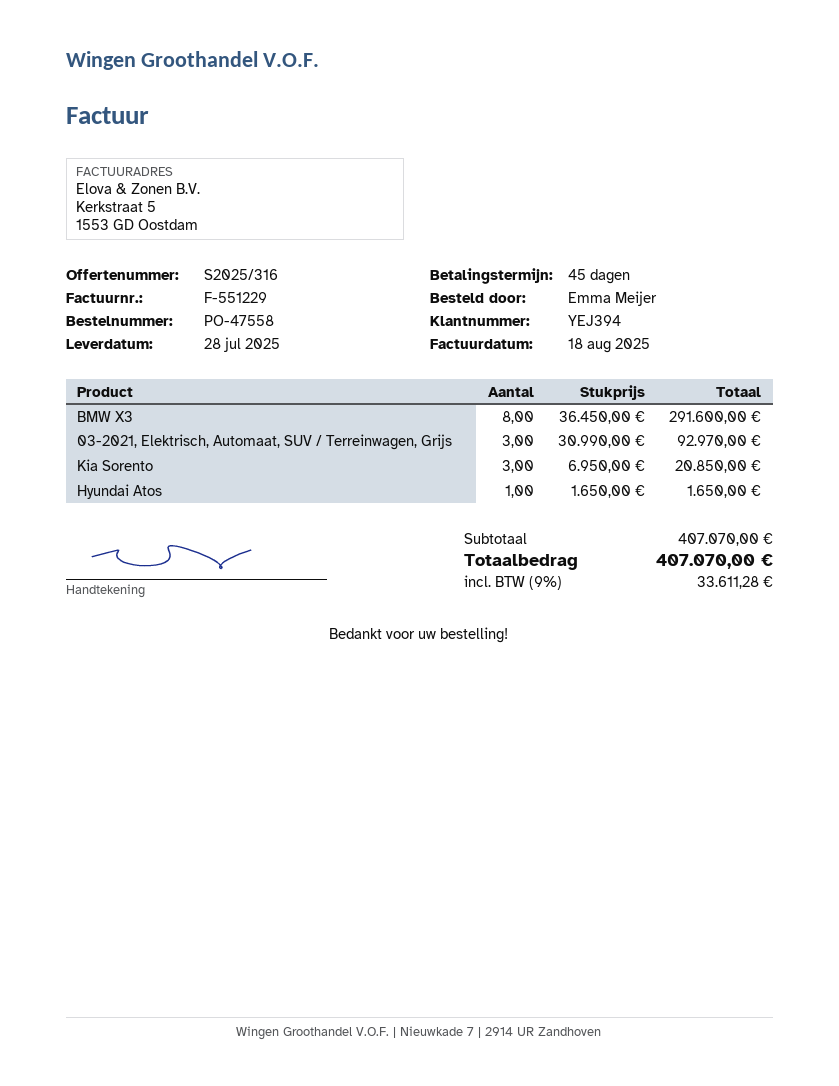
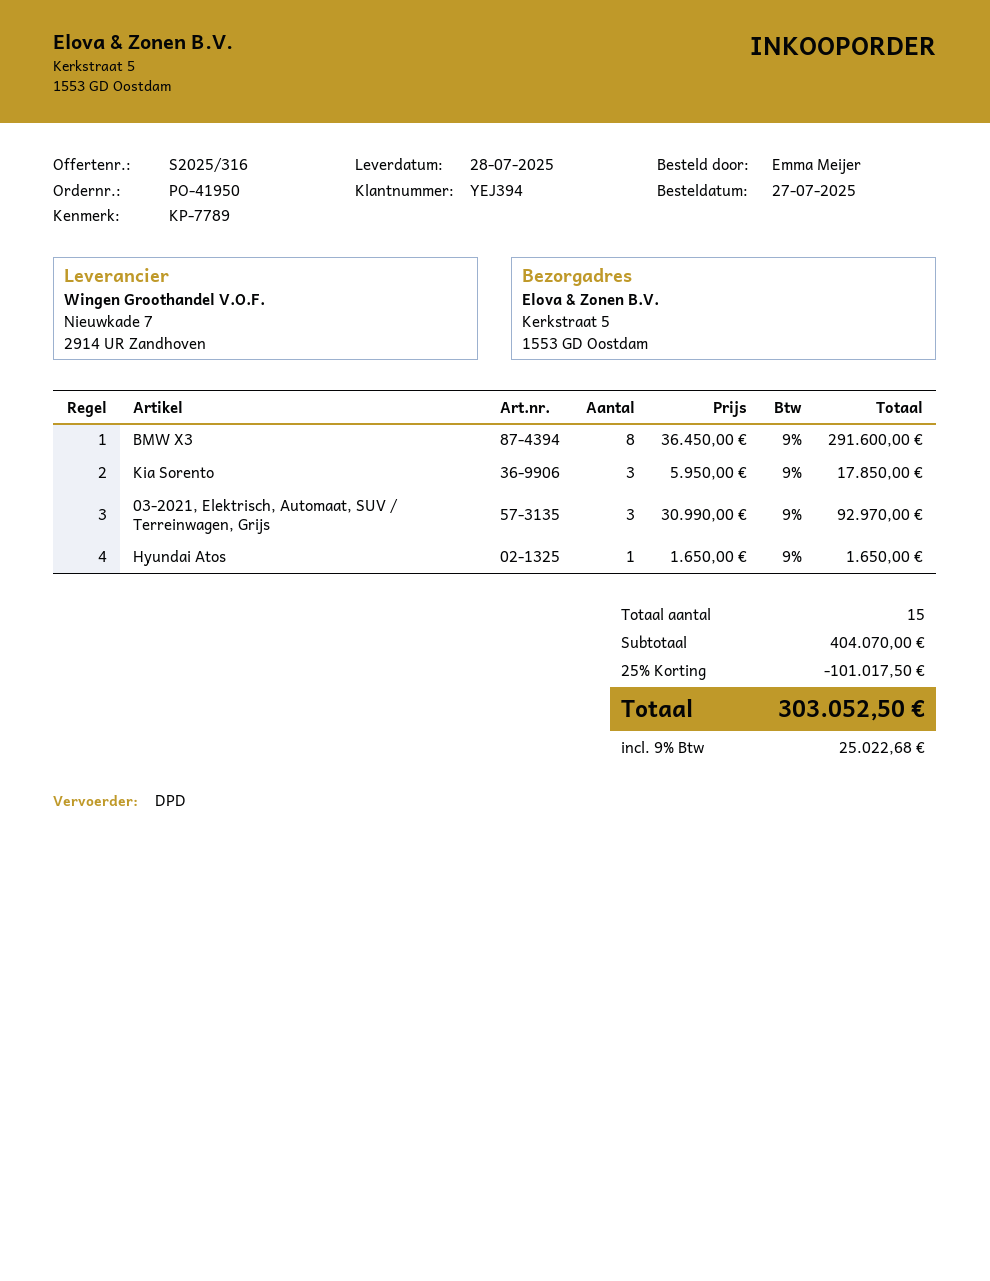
order number: PO-47558 -> PO-41950
Kia Sorento: 3 x 6950.00 = 20850.00 -> 3 x 5950.00 = 17850.00
subtotal: 407070.00 -> 404070.00
discount: none -> 25% = 101017.50
tax: 9% = 33611.28 -> 9% = 25022.68
total: 407070.00 -> 303052.50

